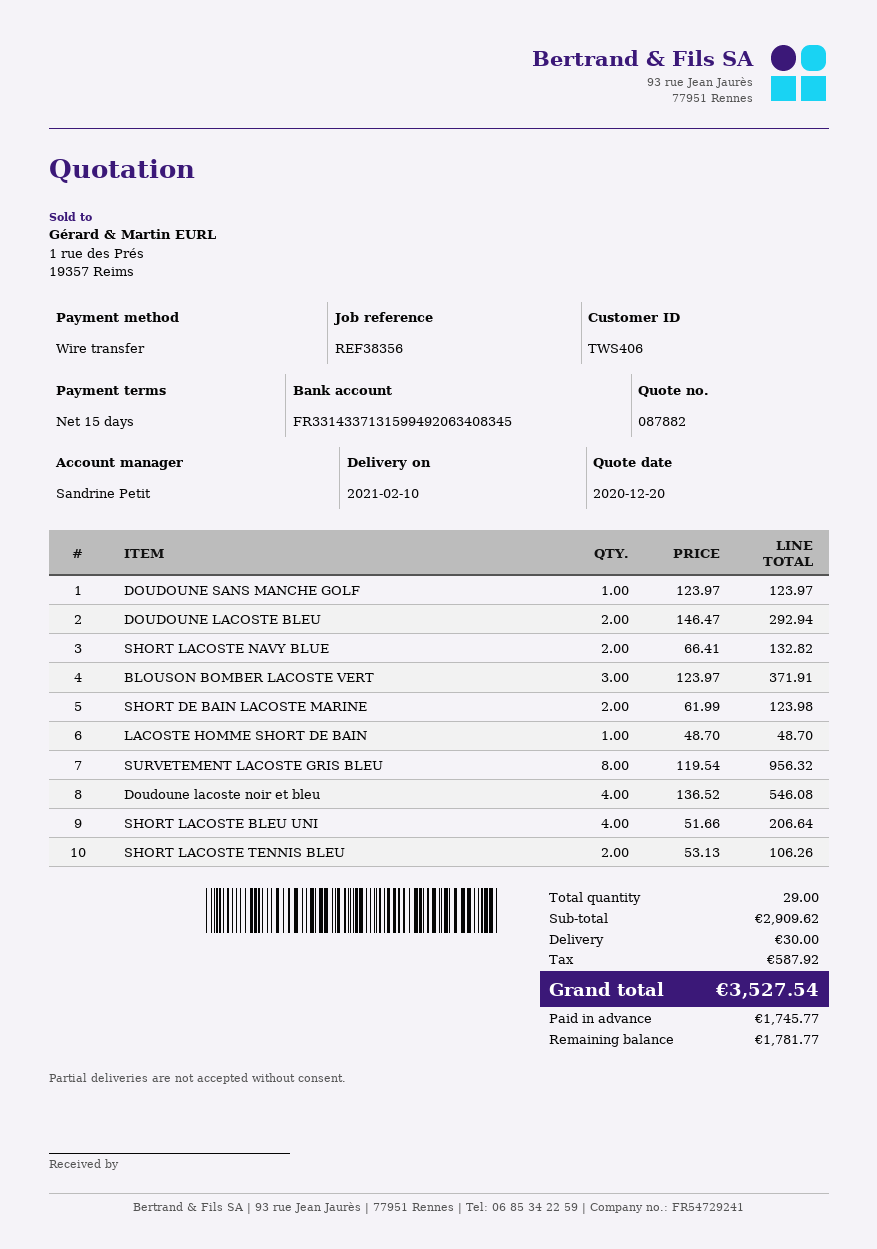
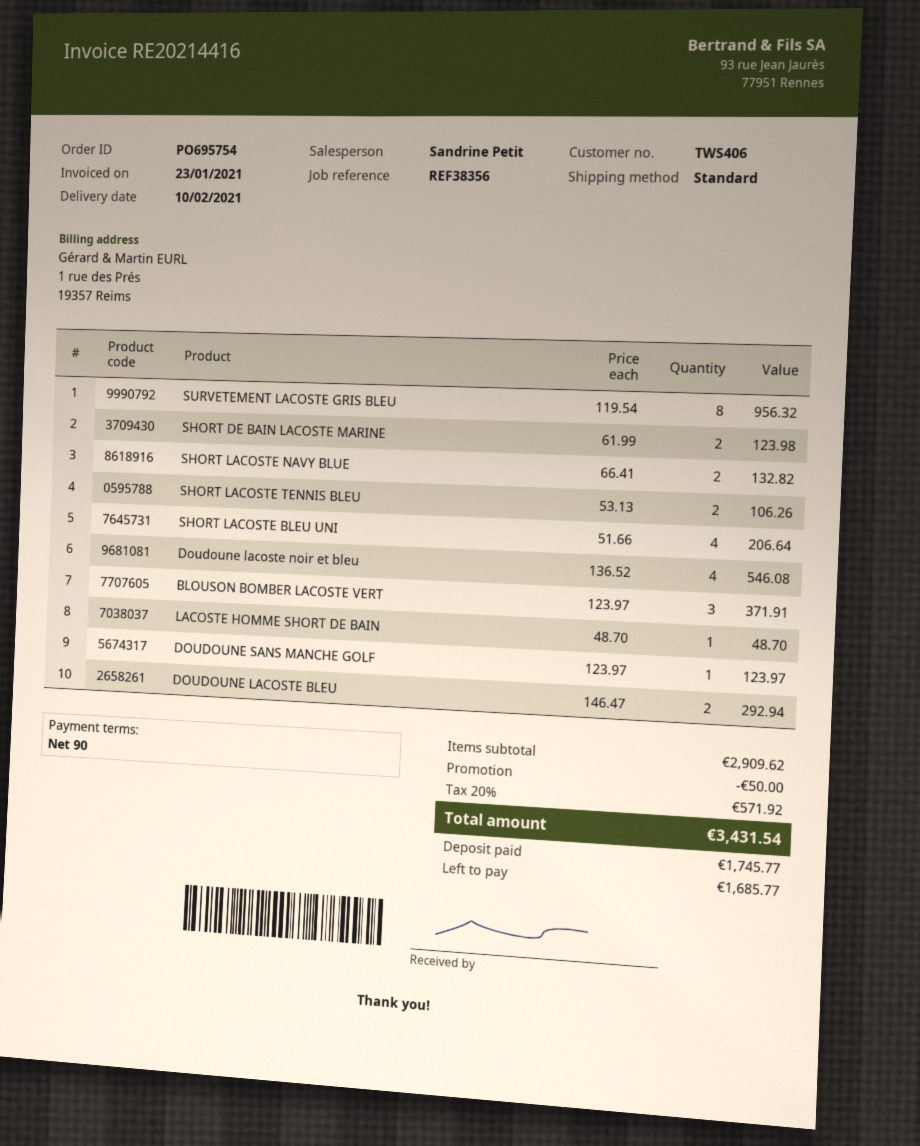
payment terms: 15 days -> 90 days
discount: none -> 50.00
shipping: 30.00 -> none
tax: 587.92 -> 571.92
total: 3527.54 -> 3431.54
balance: 1781.77 -> 1685.77

